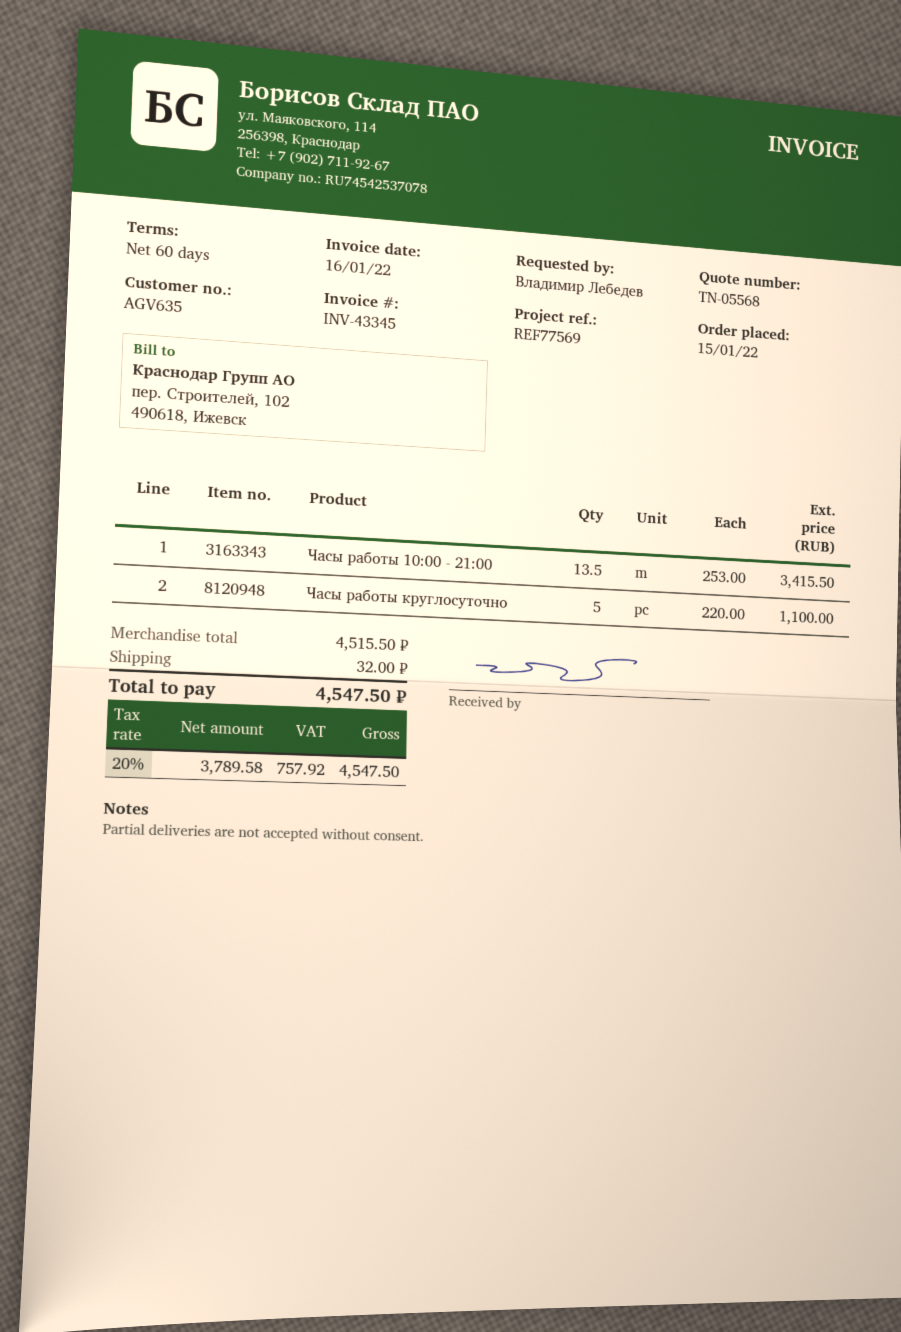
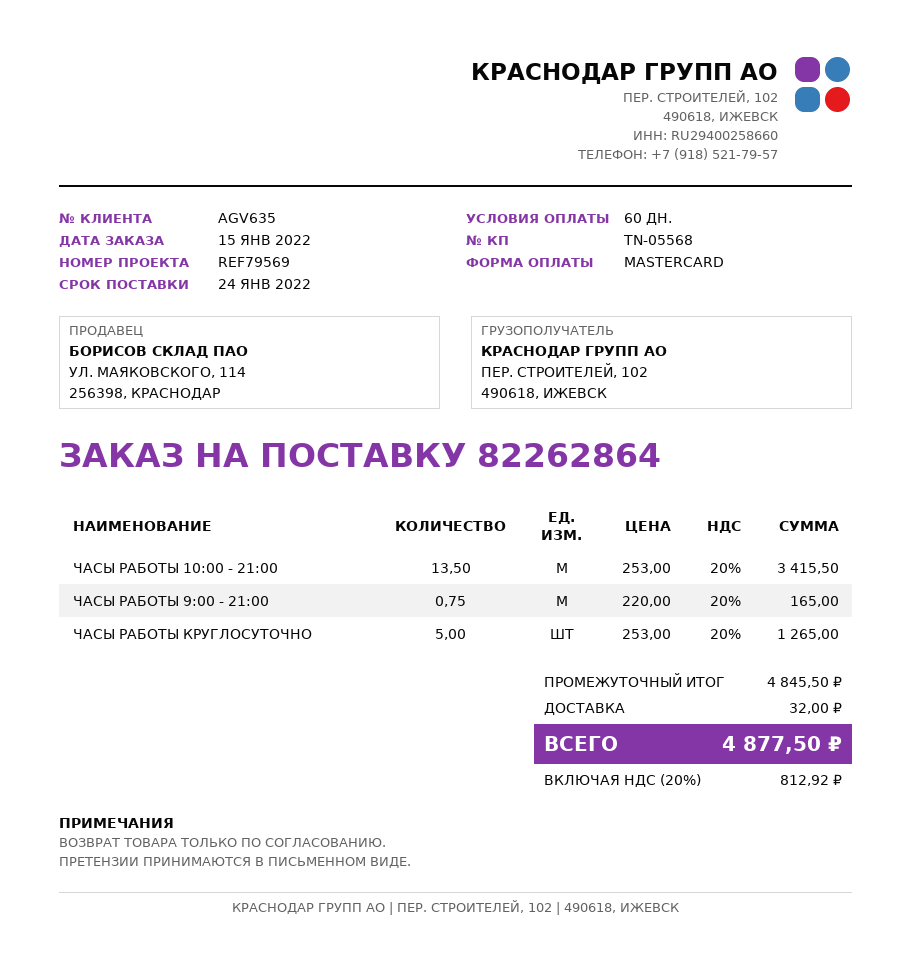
reference: REF77569 -> REF79569
Часы работы круглосуточно: 5 x 220.00 = 1100.00 -> 5 x 253.00 = 1265.00
ЧАСЫ РАБОТЫ 9:00 - 21:00: none -> 0.75 x 220.00 = 165.00
subtotal: 4515.50 -> 4845.50
tax: 20% = 757.92 -> 20% = 812.92
total: 4547.50 -> 4877.50

